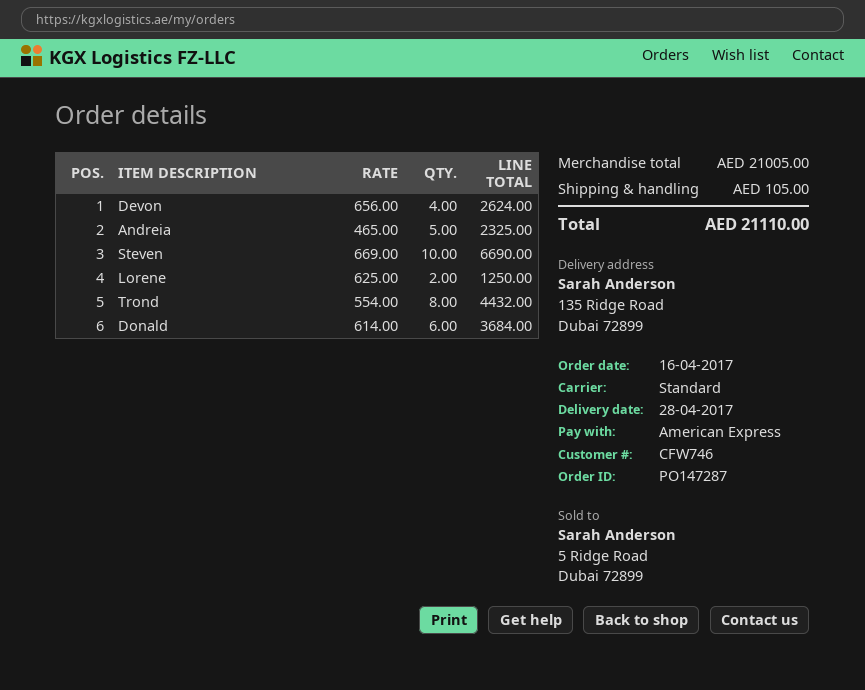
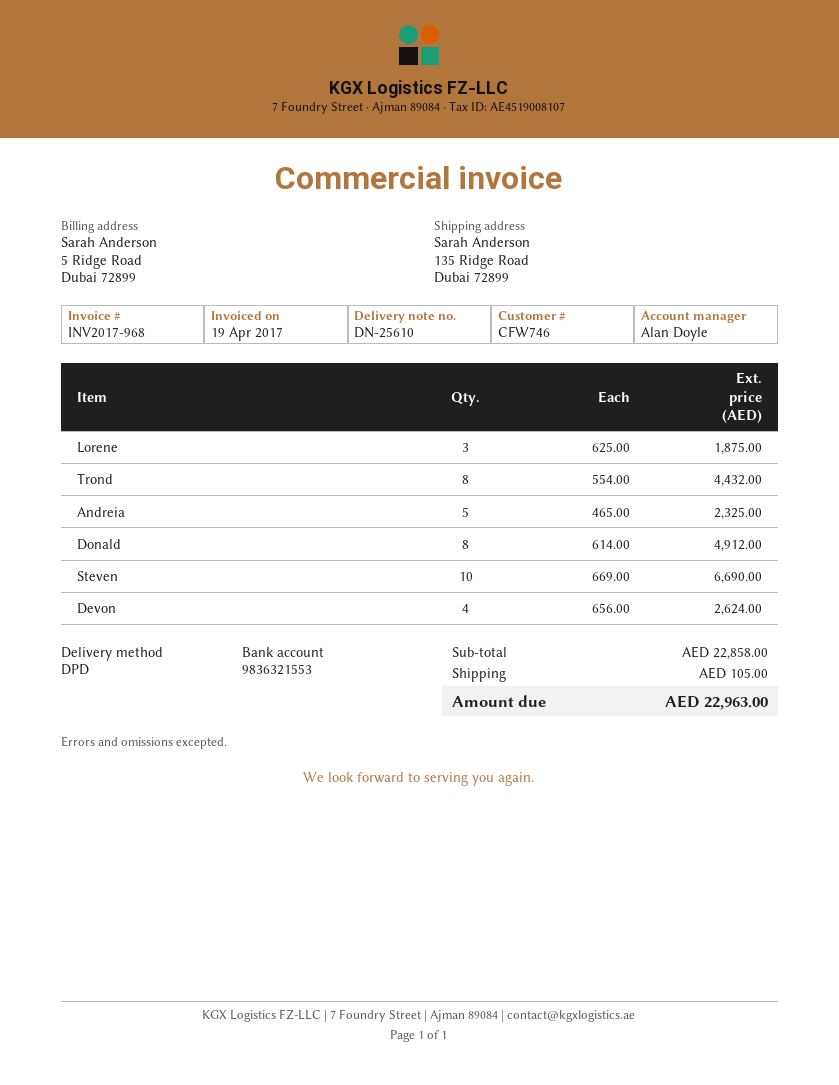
shipping method: standard -> DPD
Lorene: 2 x 625.00 = 1250.00 -> 3 x 625.00 = 1875.00
Donald: 6 x 614.00 = 3684.00 -> 8 x 614.00 = 4912.00
subtotal: 21005.00 -> 22858.00
total: 21110.00 -> 22963.00

